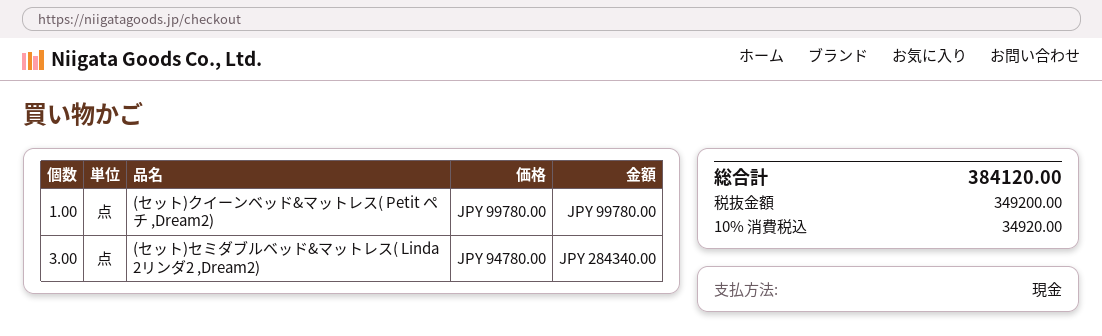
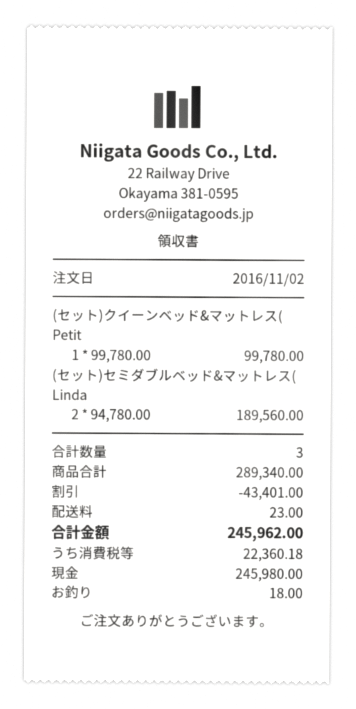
(セット)セミダブルベッド&マットレス( Linda 2リンダ2 ,Dream2): 3 x 94780.00 = 284340.00 -> 2 x 94780.00 = 189560.00
discount: none -> 43401.00
shipping: none -> 23.00
tax: 34920.00 -> 22360.18
total: 384120.00 -> 245962.00

